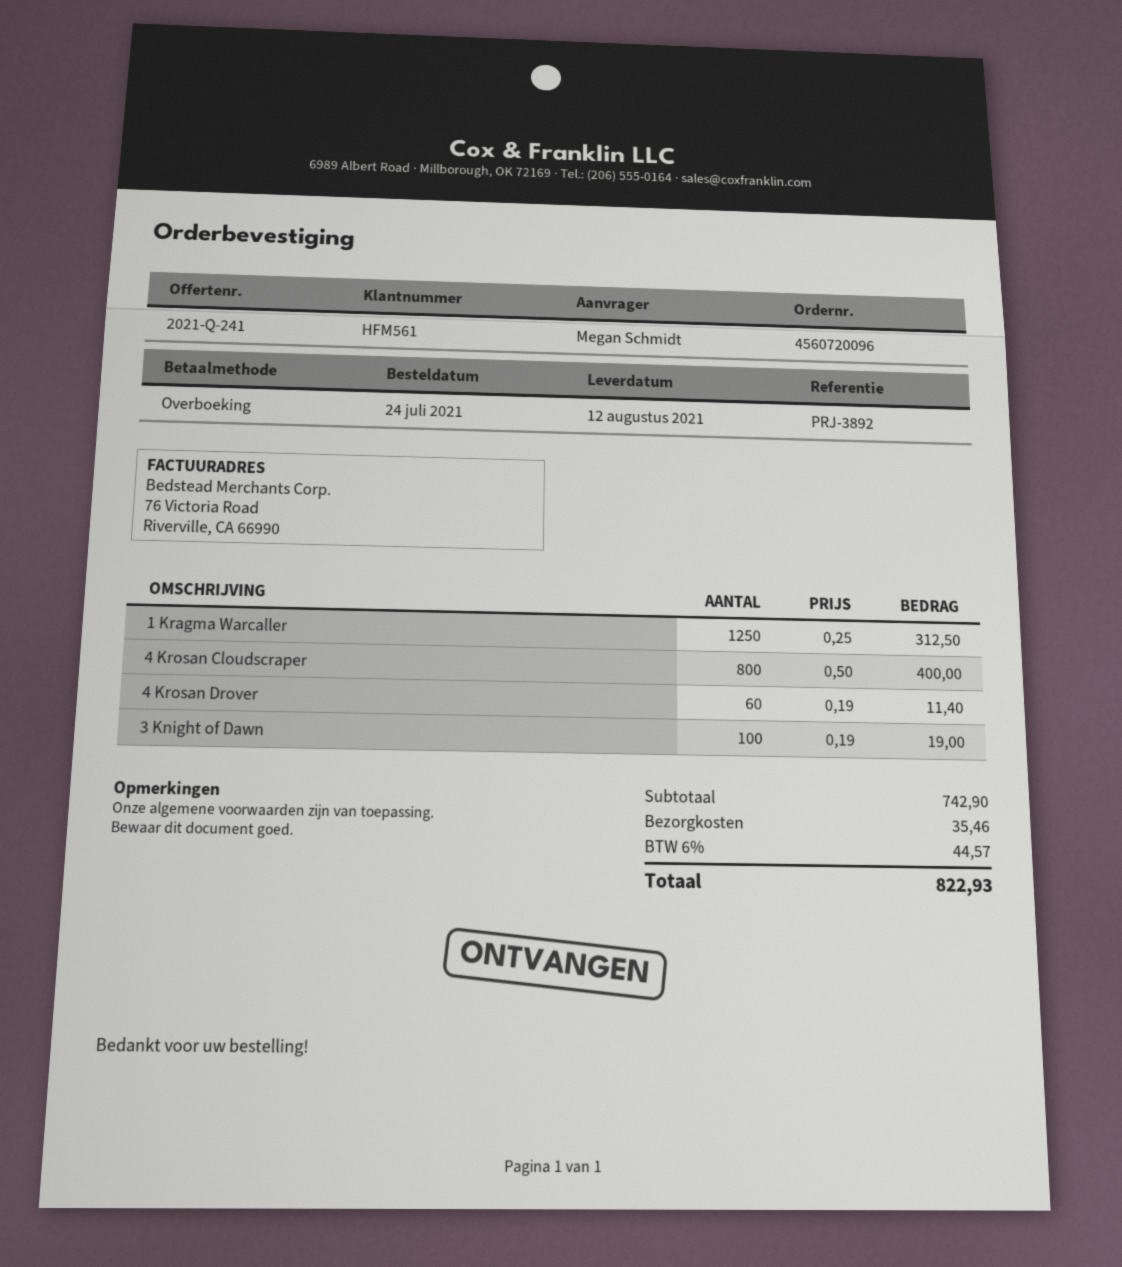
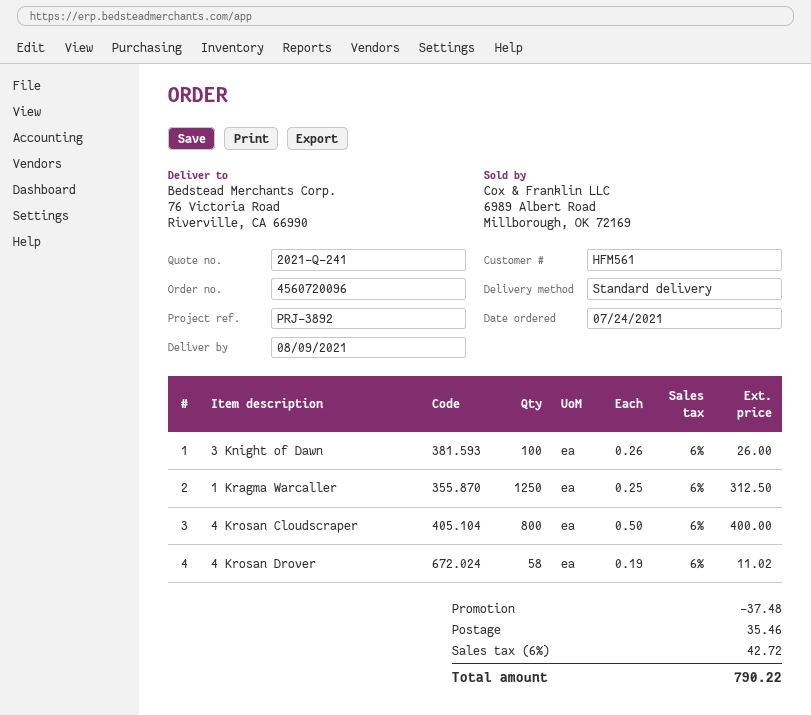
delivery date: 2021-08-12 -> 2021-08-09
4 Krosan Drover: 60 x 0.19 = 11.40 -> 58 x 0.19 = 11.02
3 Knight of Dawn: 100 x 0.19 = 19.00 -> 100 x 0.26 = 26.00
discount: none -> 37.48
tax: 6% = 44.57 -> 6% = 42.72
total: 822.93 -> 790.22

